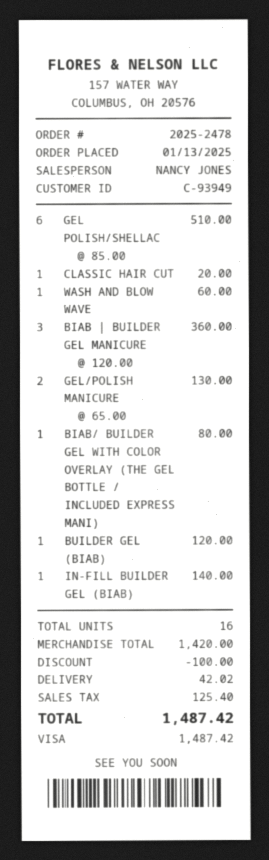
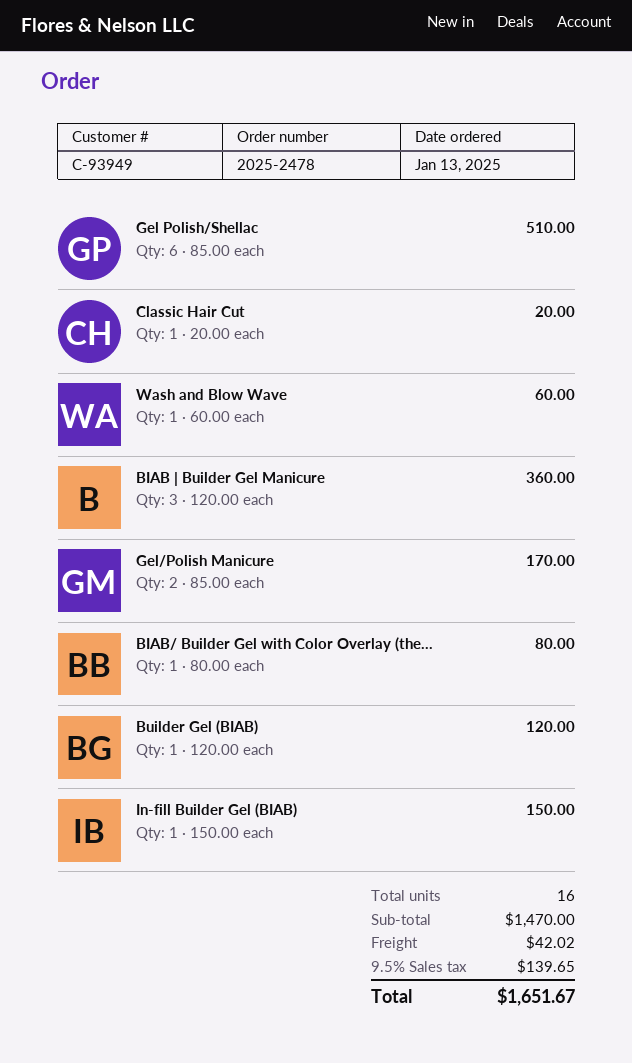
GEL/POLISH MANICURE: 2 x 65.00 = 130.00 -> 2 x 85.00 = 170.00
IN-FILL BUILDER GEL (BIAB): 1 x 140.00 = 140.00 -> 1 x 150.00 = 150.00
subtotal: 1420.00 -> 1470.00
discount: 100.00 -> none
tax: 125.40 -> 139.65
total: 1487.42 -> 1651.67

